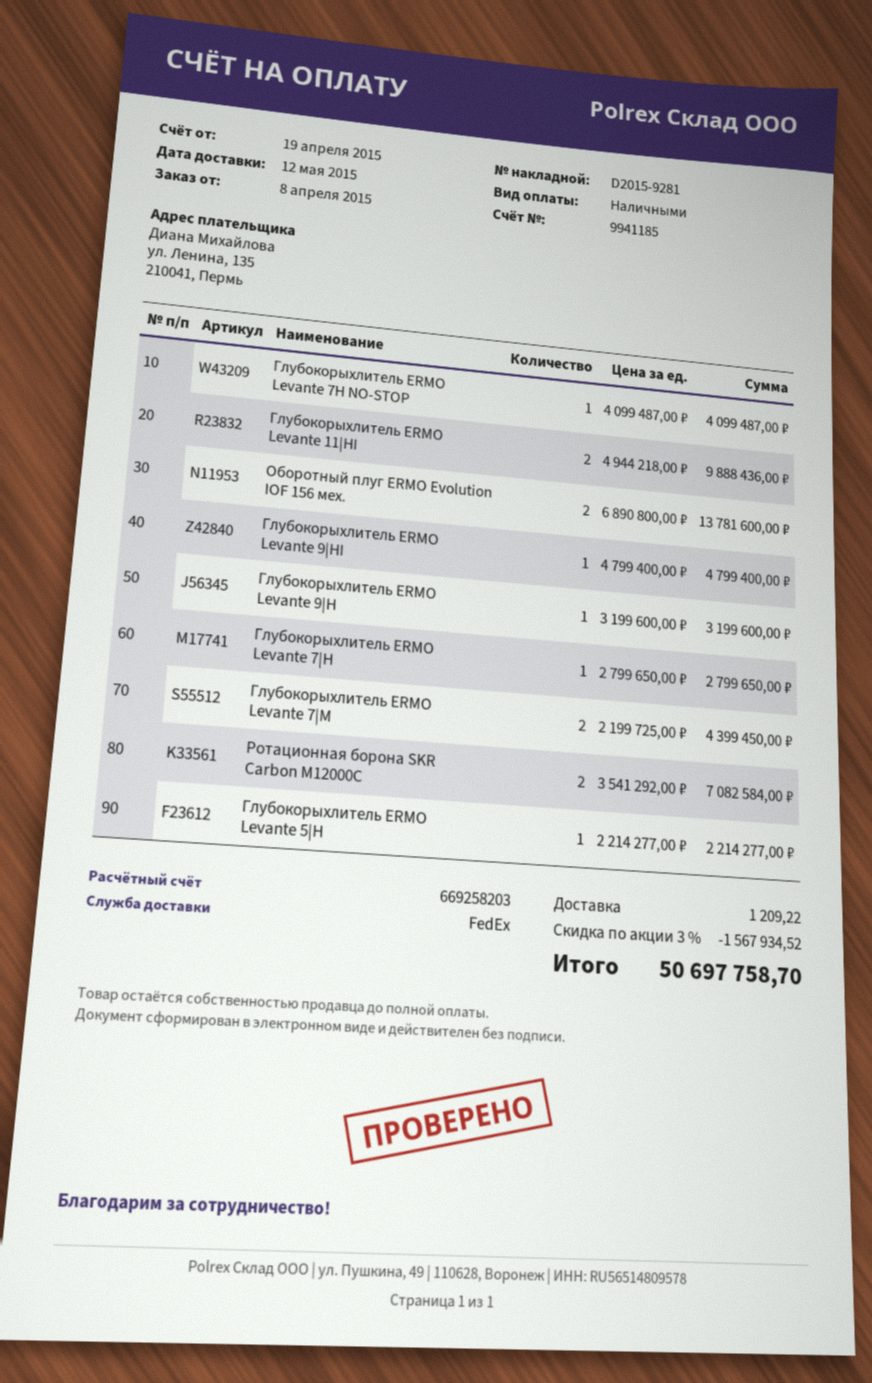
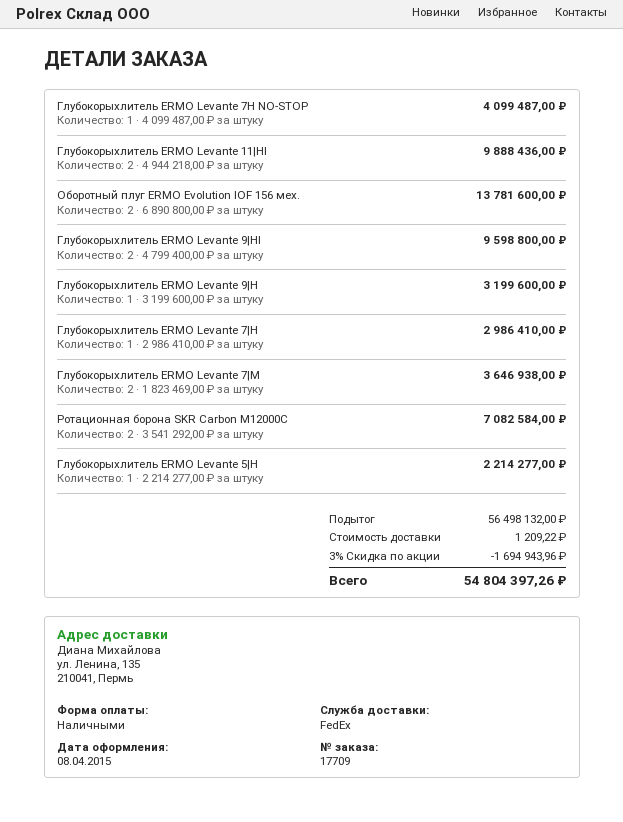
Глубокорыхлитель ERMO Levante 9|HI: 1 x 4799400.00 = 4799400.00 -> 2 x 4799400.00 = 9598800.00
Глубокорыхлитель ERMO Levante 7|H: 1 x 2799650.00 = 2799650.00 -> 1 x 2986410.00 = 2986410.00
Глубокорыхлитель ERMO Levante 7|M: 2 x 2199725.00 = 4399450.00 -> 2 x 1823469.00 = 3646938.00
discount: 3% = 1567934.52 -> 3% = 1694943.96
total: 50697758.70 -> 54804397.26

